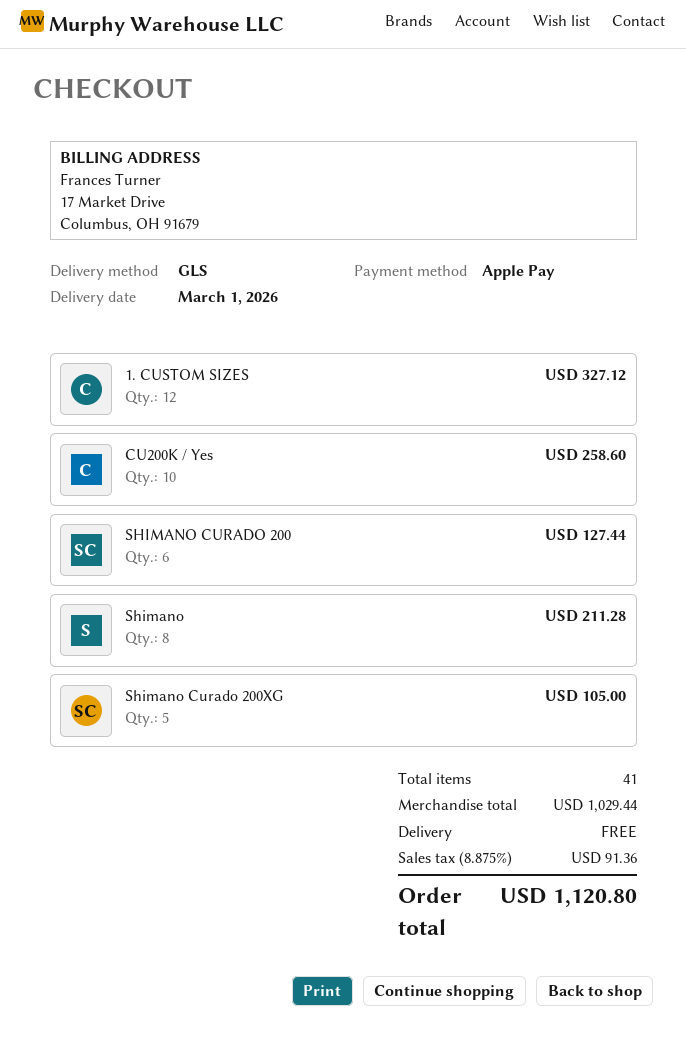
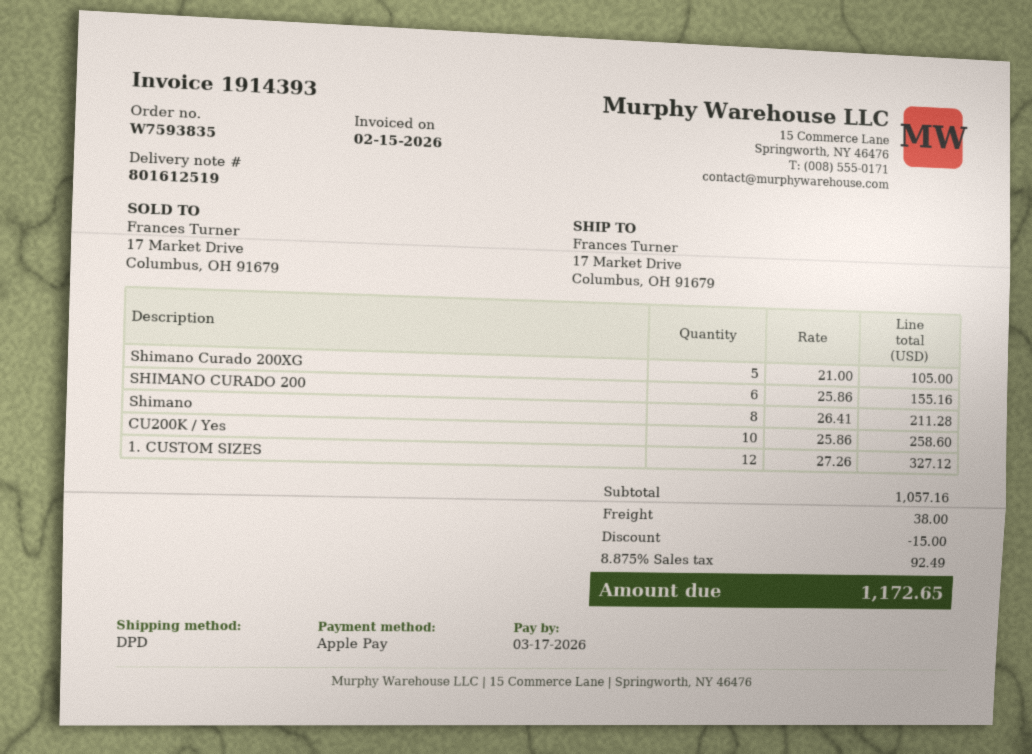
shipping method: GLS -> DPD
SHIMANO CURADO 200: 6 for 127.44 -> 6 for 155.16
subtotal: 1029.44 -> 1057.16
discount: none -> 15.00
shipping: 0.00 -> 38.00
tax: 8.875% = 91.36 -> 8.875% = 92.49
total: 1120.80 -> 1172.65

